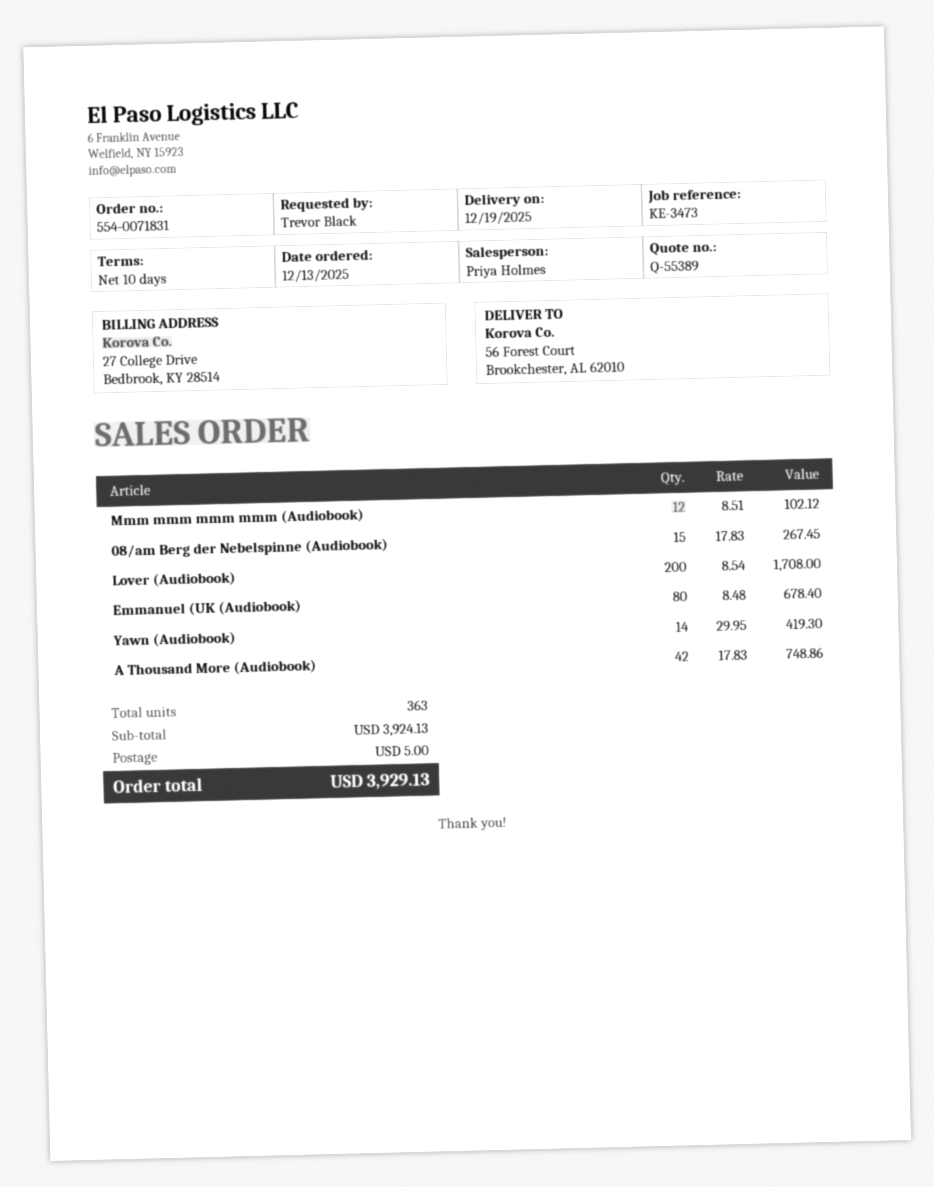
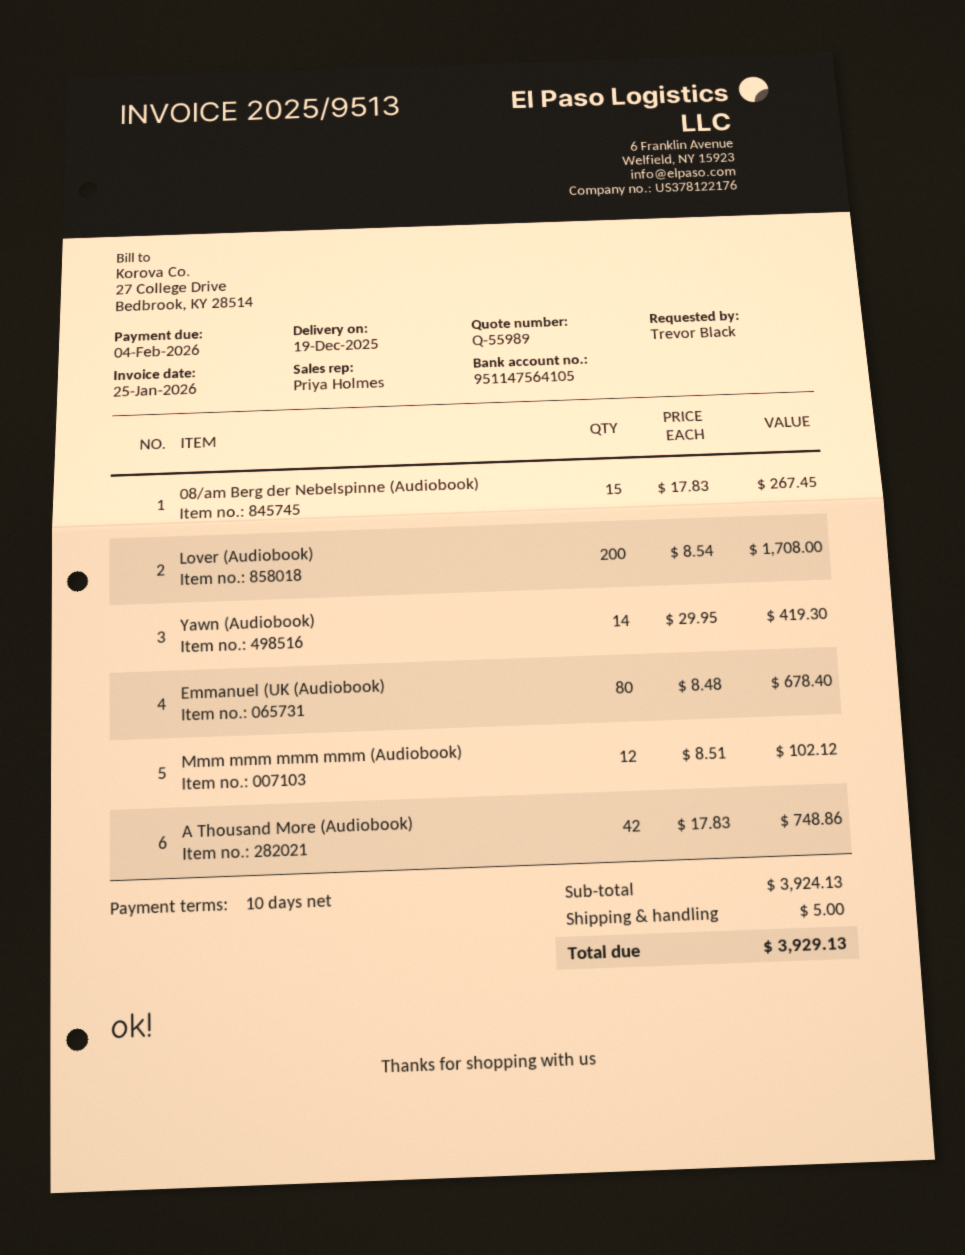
quote number: Q-55389 -> Q-55989

